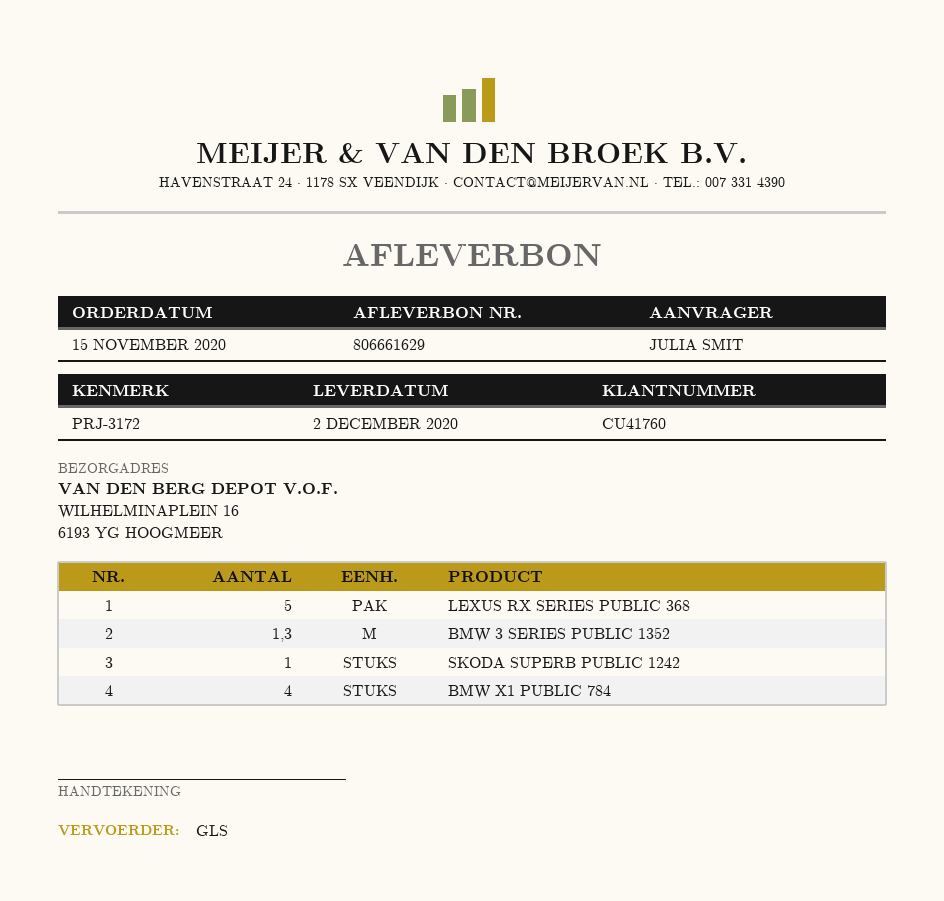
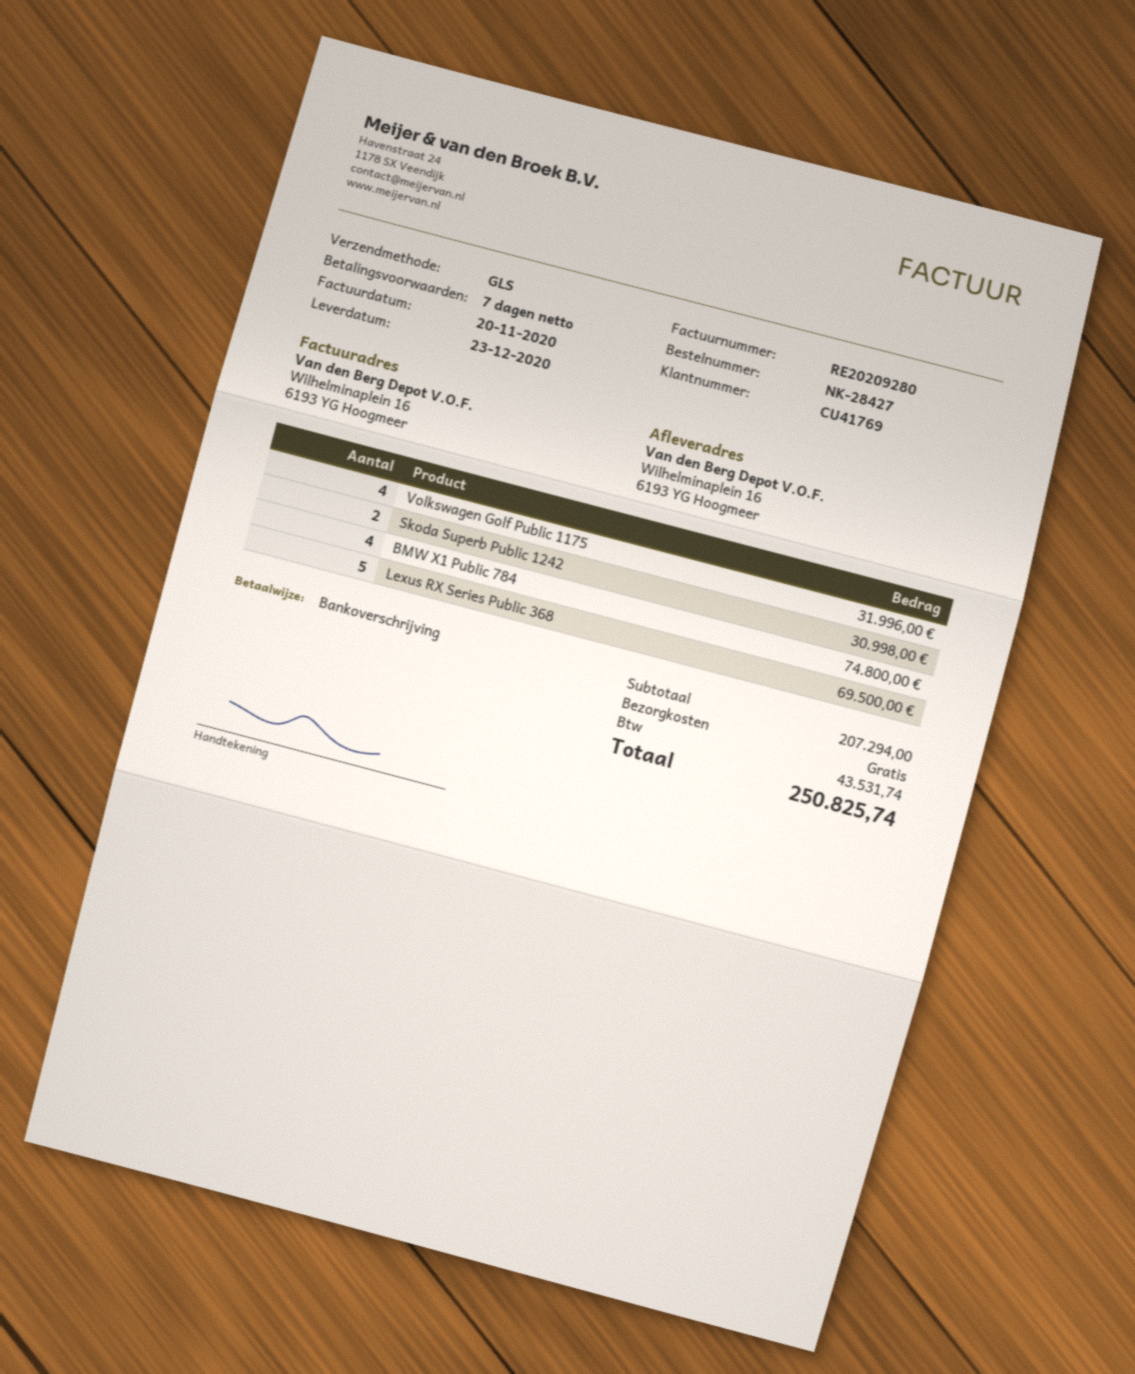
delivery date: 2020-12-02 -> 2020-12-23
customer number: CU41760 -> CU41769
BMW 3 SERIES PUBLIC 1352: 1.3 -> none
SKODA SUPERB PUBLIC 1242: 1 -> 2
Volkswagen Golf Public 1175: none -> 4

